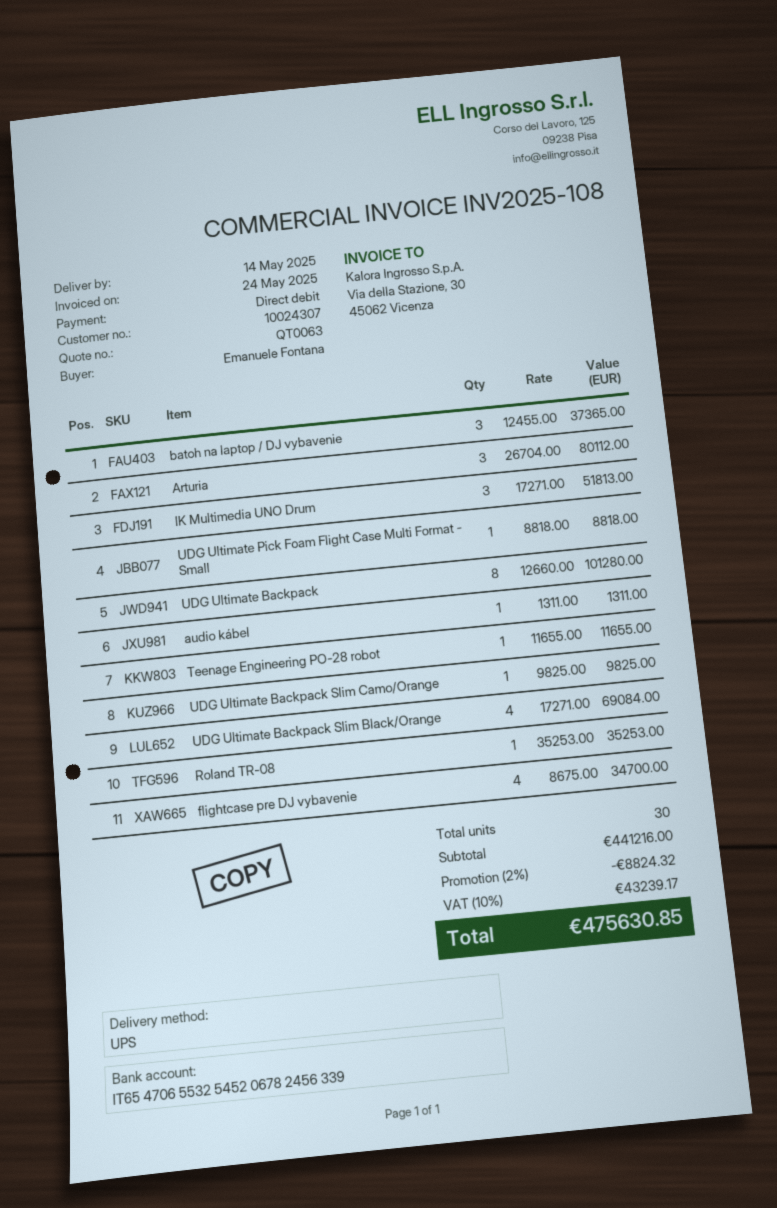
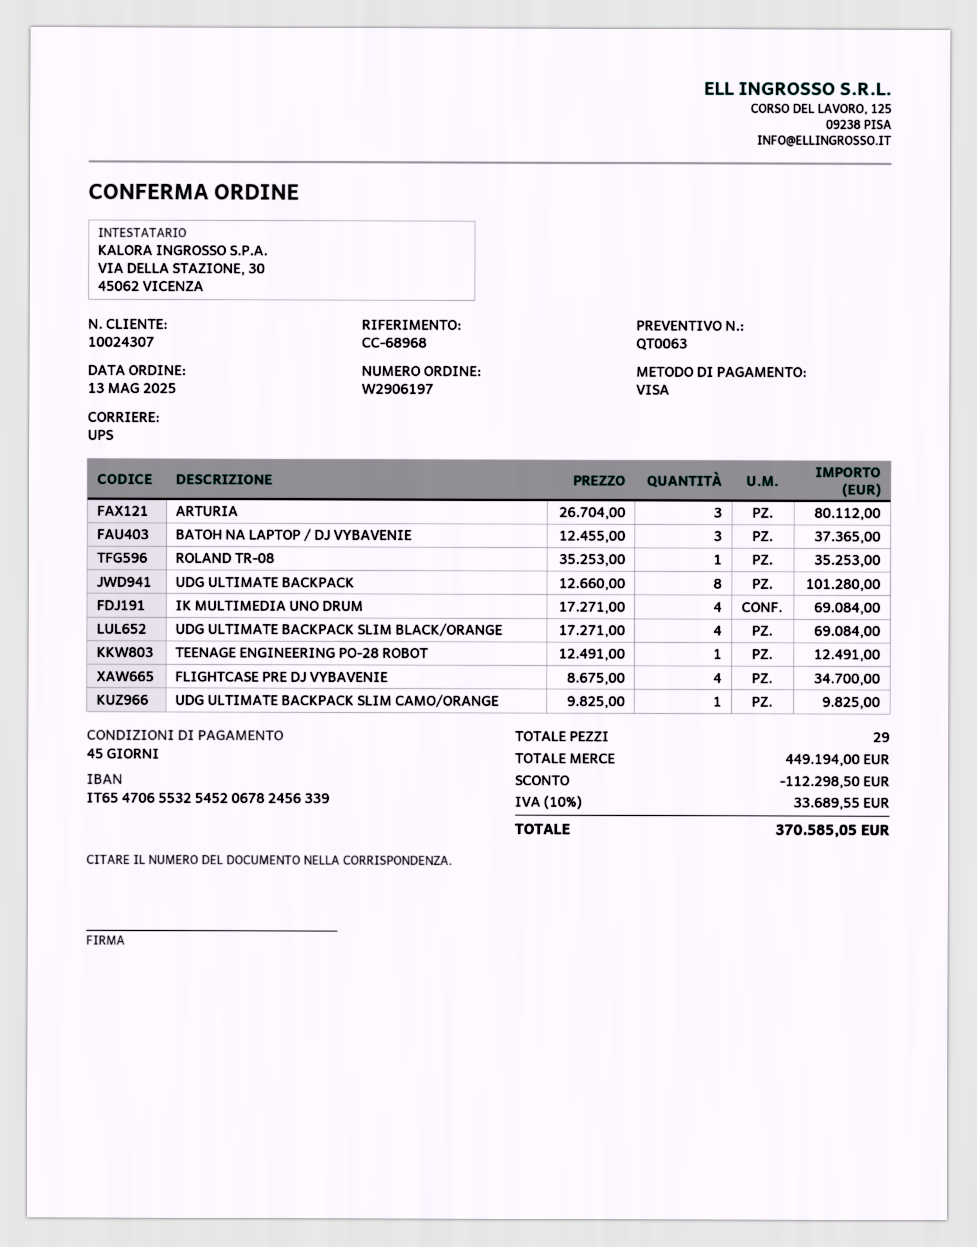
payment method: direct debit -> Visa
IK Multimedia UNO Drum: 3 x 17271.00 = 51813.00 -> 4 x 17271.00 = 69084.00
UDG Ultimate Pick Foam Flight Case Multi Format - Small: 1 x 8818.00 = 8818.00 -> none
audio kábel: 1 x 1311.00 = 1311.00 -> none
Teenage Engineering PO-28 robot: 1 x 11655.00 = 11655.00 -> 1 x 12491.00 = 12491.00
total quantity: 30 -> 29
subtotal: 441216.00 -> 449194.00
discount: 8824.32 -> 112298.50
tax: 10% = 43239.17 -> 10% = 33689.55
total: 475630.85 -> 370585.05

